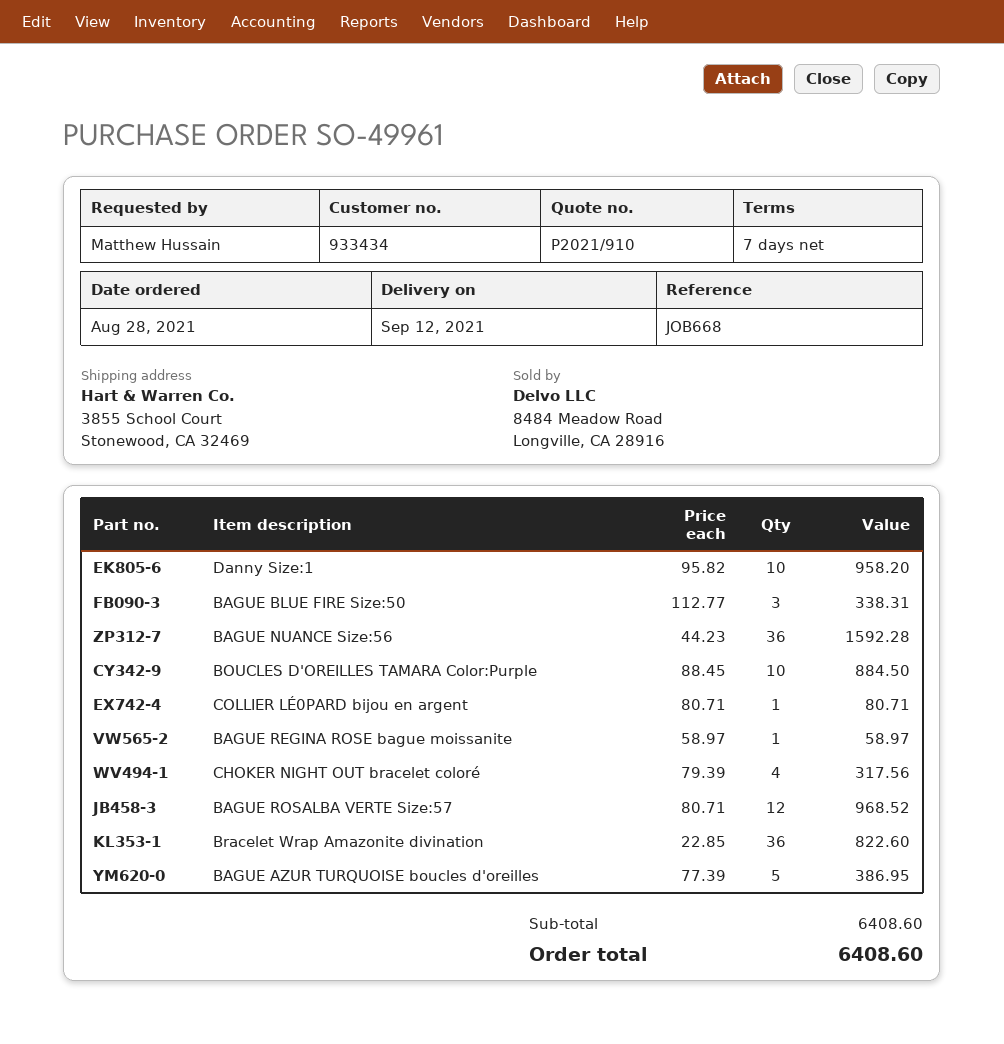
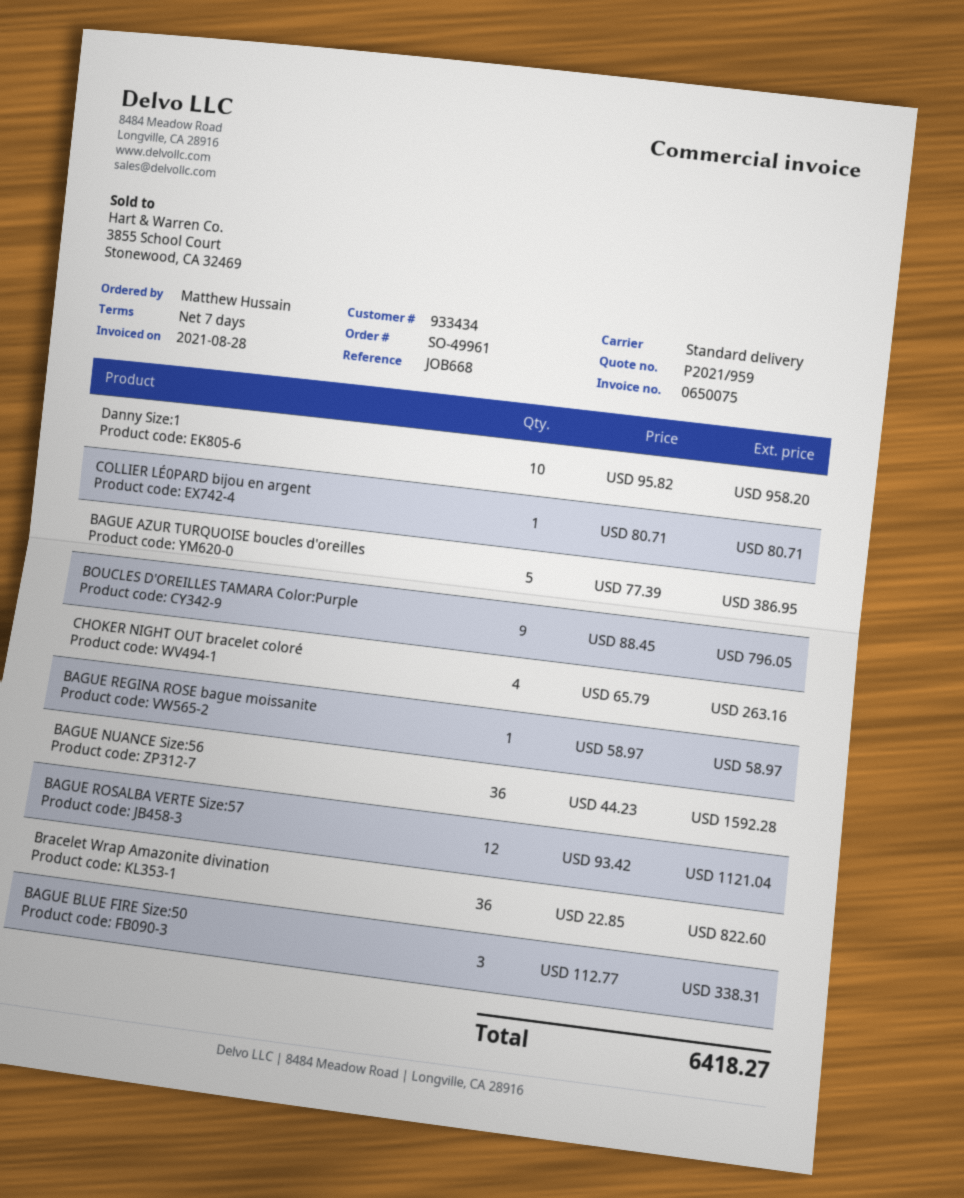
quote number: P2021/910 -> P2021/959
BOUCLES D'OREILLES TAMARA Color:Purple: 10 x 88.45 = 884.50 -> 9 x 88.45 = 796.05
CHOKER NIGHT OUT bracelet coloré: 4 x 79.39 = 317.56 -> 4 x 65.79 = 263.16
BAGUE ROSALBA VERTE Size:57: 12 x 80.71 = 968.52 -> 12 x 93.42 = 1121.04
total: 6408.60 -> 6418.27

